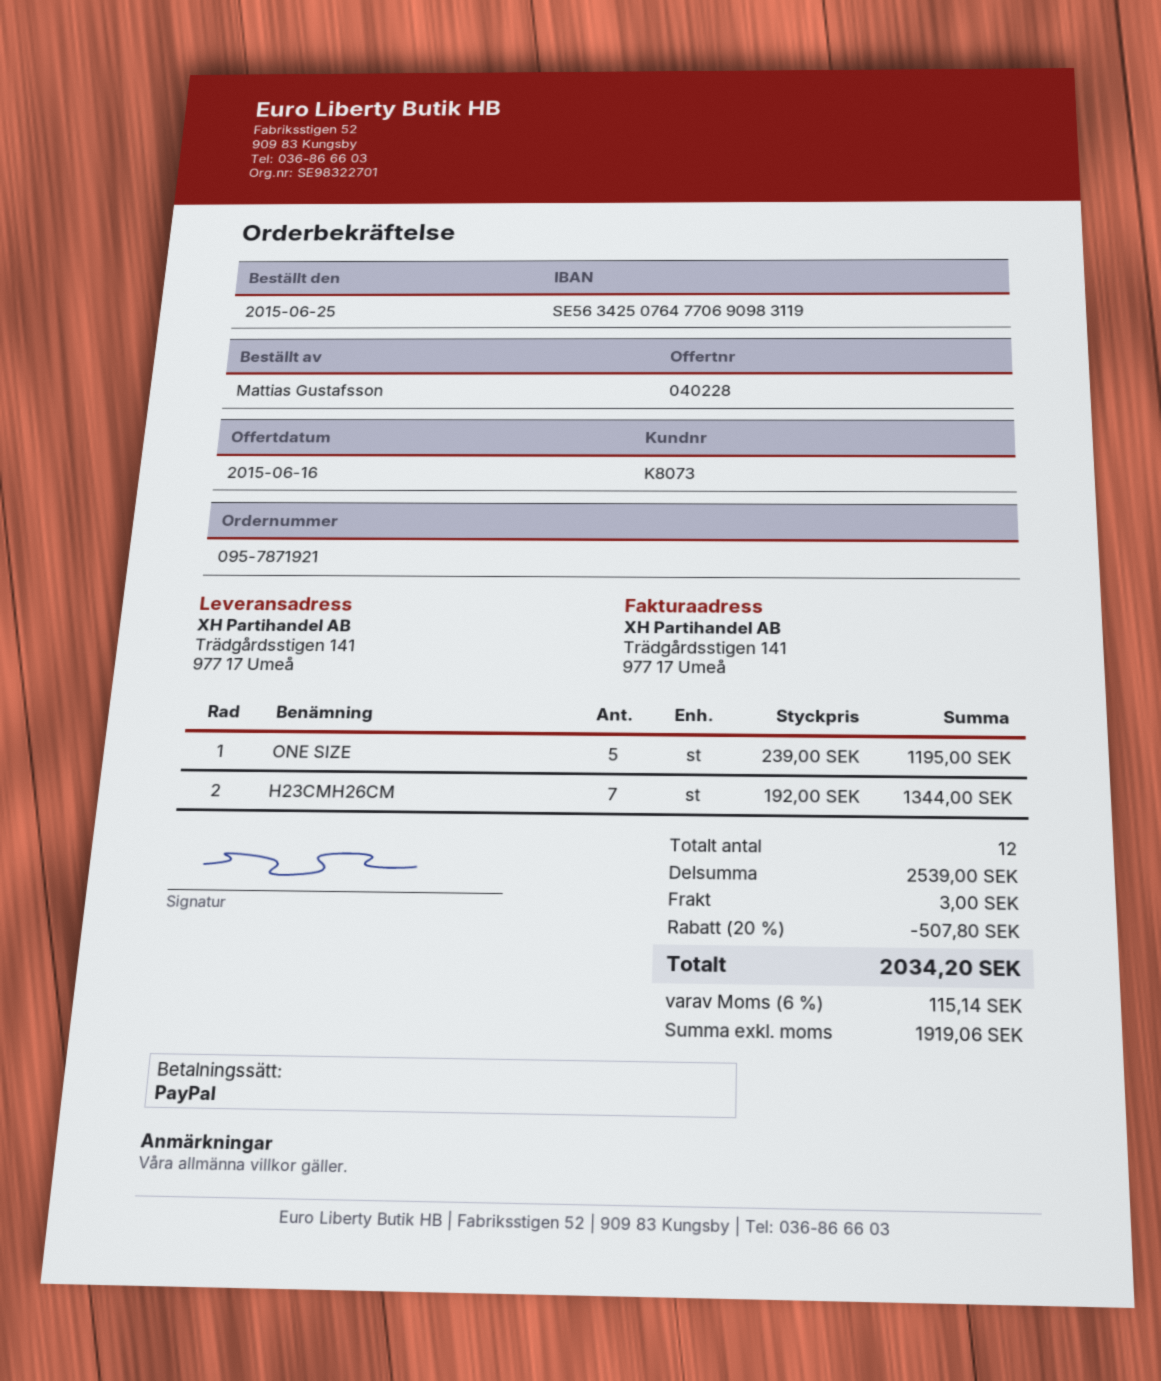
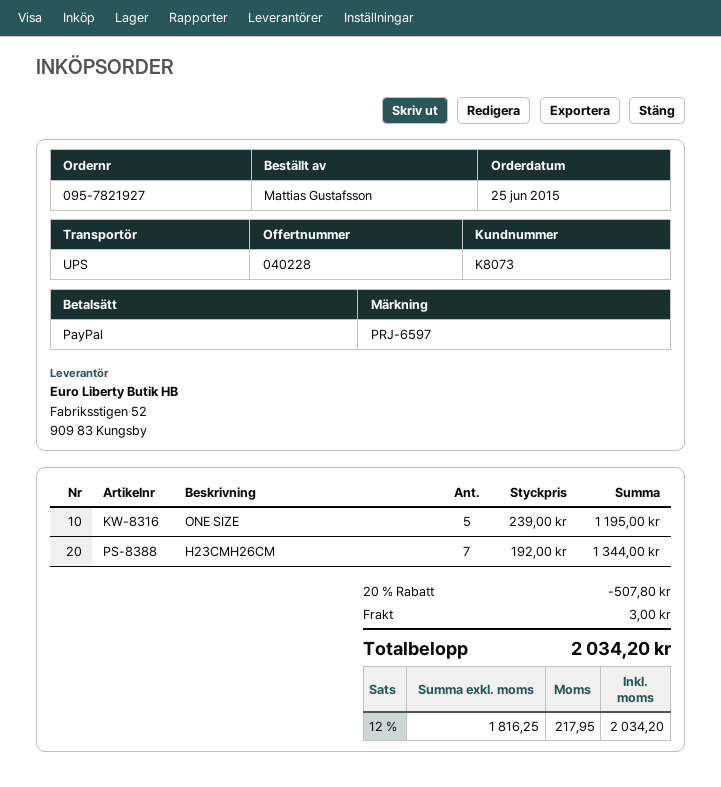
order number: 095-7871921 -> 095-7821927
net: 1919.06 -> 1816.25
tax: 6% = 115.14 -> 12% = 217.95

